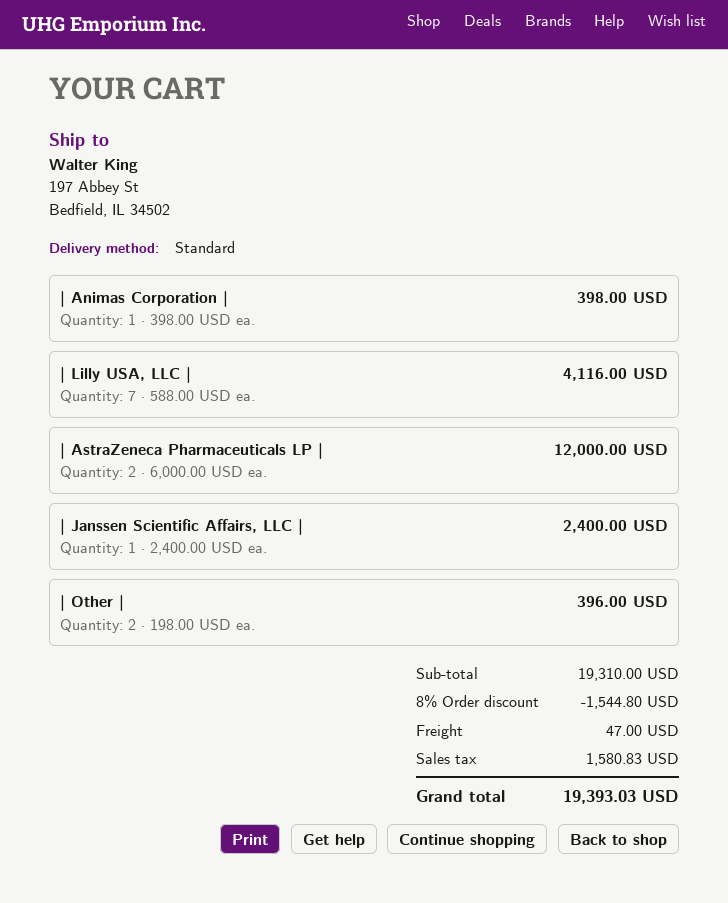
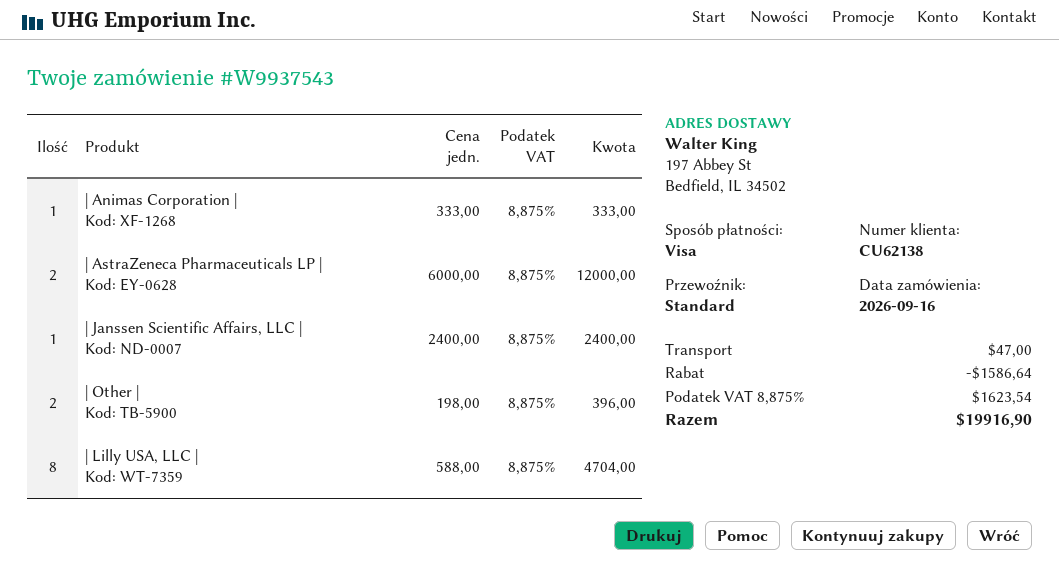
| Animas Corporation |: 1 x 398.00 = 398.00 -> 1 x 333.00 = 333.00
| Lilly USA, LLC |: 7 x 588.00 = 4116.00 -> 8 x 588.00 = 4704.00
discount: 1544.80 -> 1586.64
tax: 1580.83 -> 1623.54
total: 19393.03 -> 19916.90

